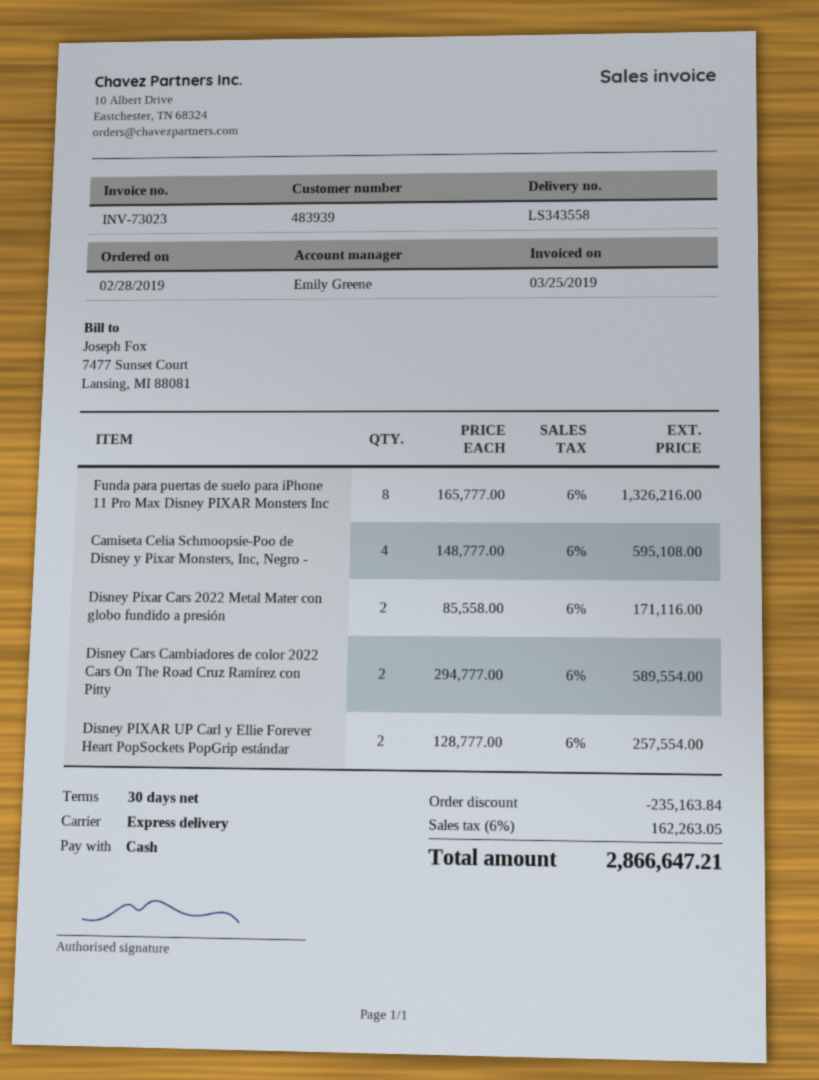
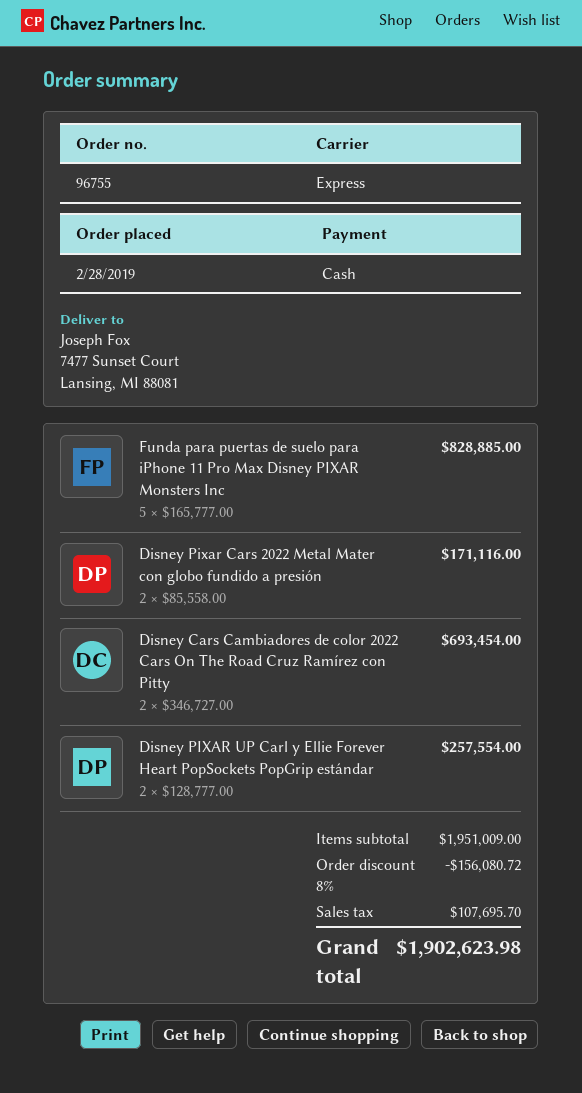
Funda para puertas de suelo para iPhone 11 Pro Max Disney PIXAR Monsters Inc: 8 x 165777.00 = 1326216.00 -> 5 x 165777.00 = 828885.00
Camiseta Celia Schmoopsie-Poo de Disney y Pixar Monsters, Inc, Negro -: 4 x 148777.00 = 595108.00 -> none
Disney Cars Cambiadores de color 2022 Cars On The Road Cruz Ramírez con Pitty: 2 x 294777.00 = 589554.00 -> 2 x 346727.00 = 693454.00
discount: 235163.84 -> 156080.72
tax: 162263.05 -> 107695.70
total: 2866647.21 -> 1902623.98

